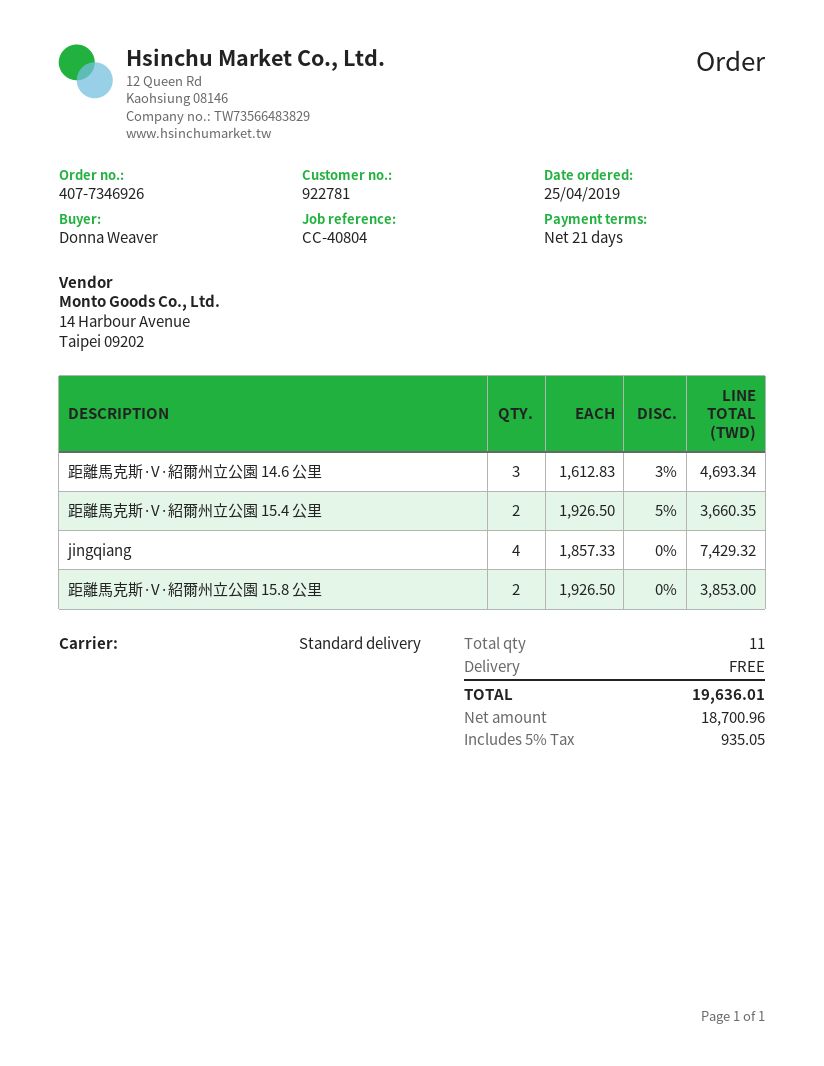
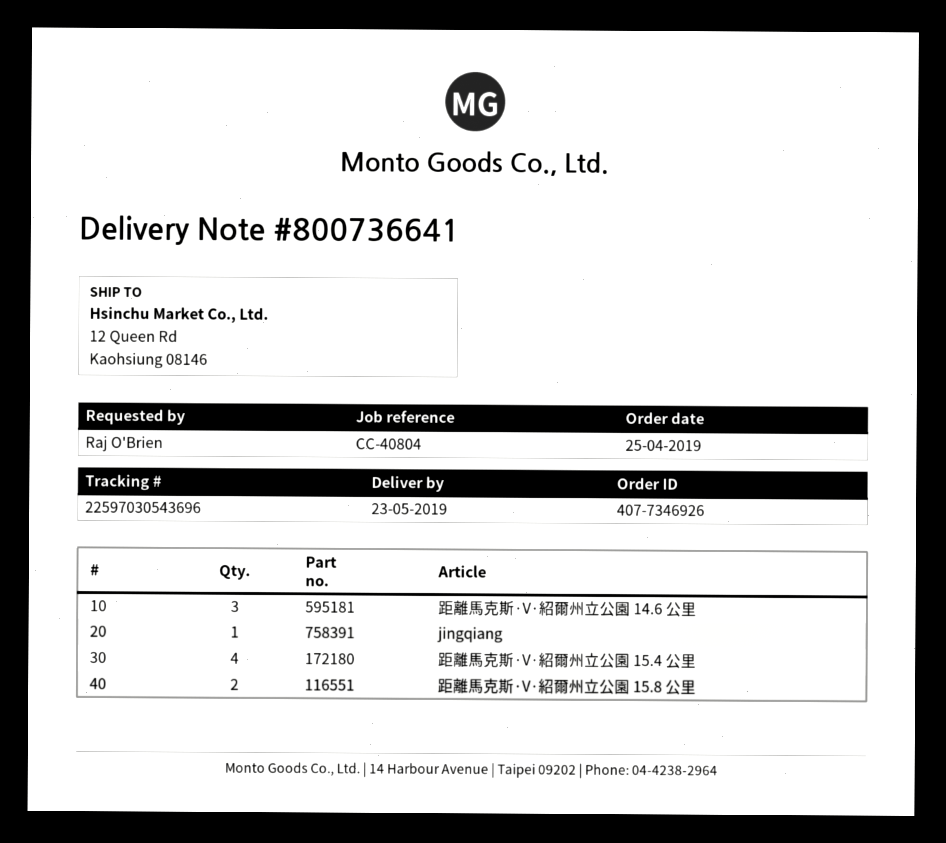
ordered by: Donna Weaver -> Raj O'Brien
距離馬克斯·V·紹爾州立公園 15.4 公里: 2 -> 4
jingqiang: 4 -> 1

